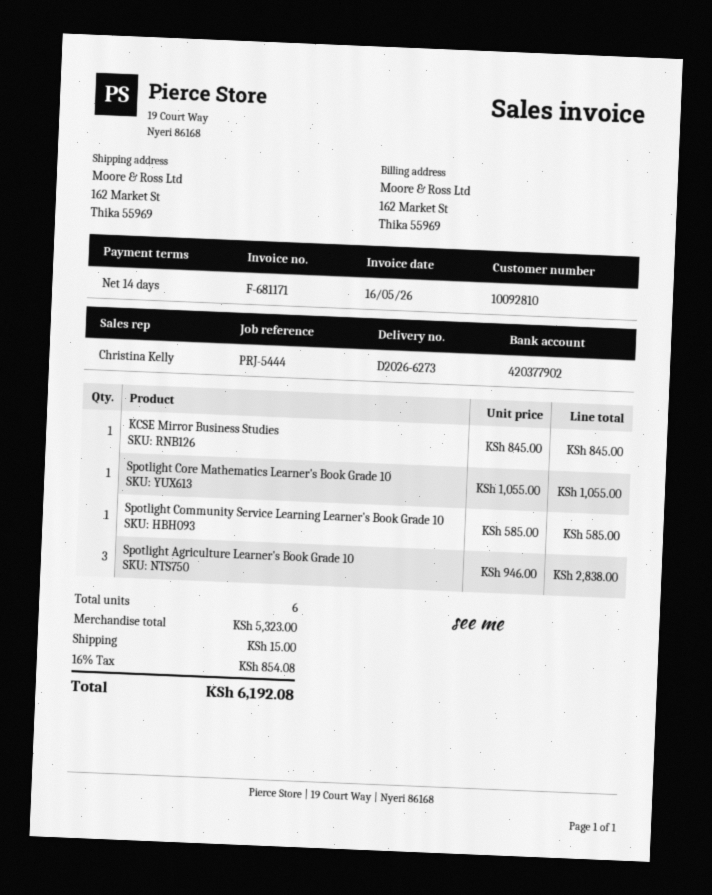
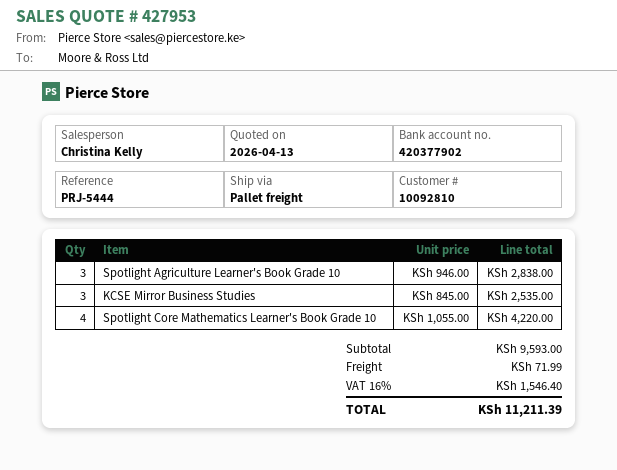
KCSE Mirror Business Studies: 1 x 845.00 = 845.00 -> 3 x 845.00 = 2535.00
Spotlight Core Mathematics Learner's Book Grade 10: 1 x 1055.00 = 1055.00 -> 4 x 1055.00 = 4220.00
Spotlight Community Service Learning Learner's Book Grade 10: 1 x 585.00 = 585.00 -> none
subtotal: 5323.00 -> 9593.00
shipping: 15.00 -> 71.99
tax: 16% = 854.08 -> 16% = 1546.40
total: 6192.08 -> 11211.39

